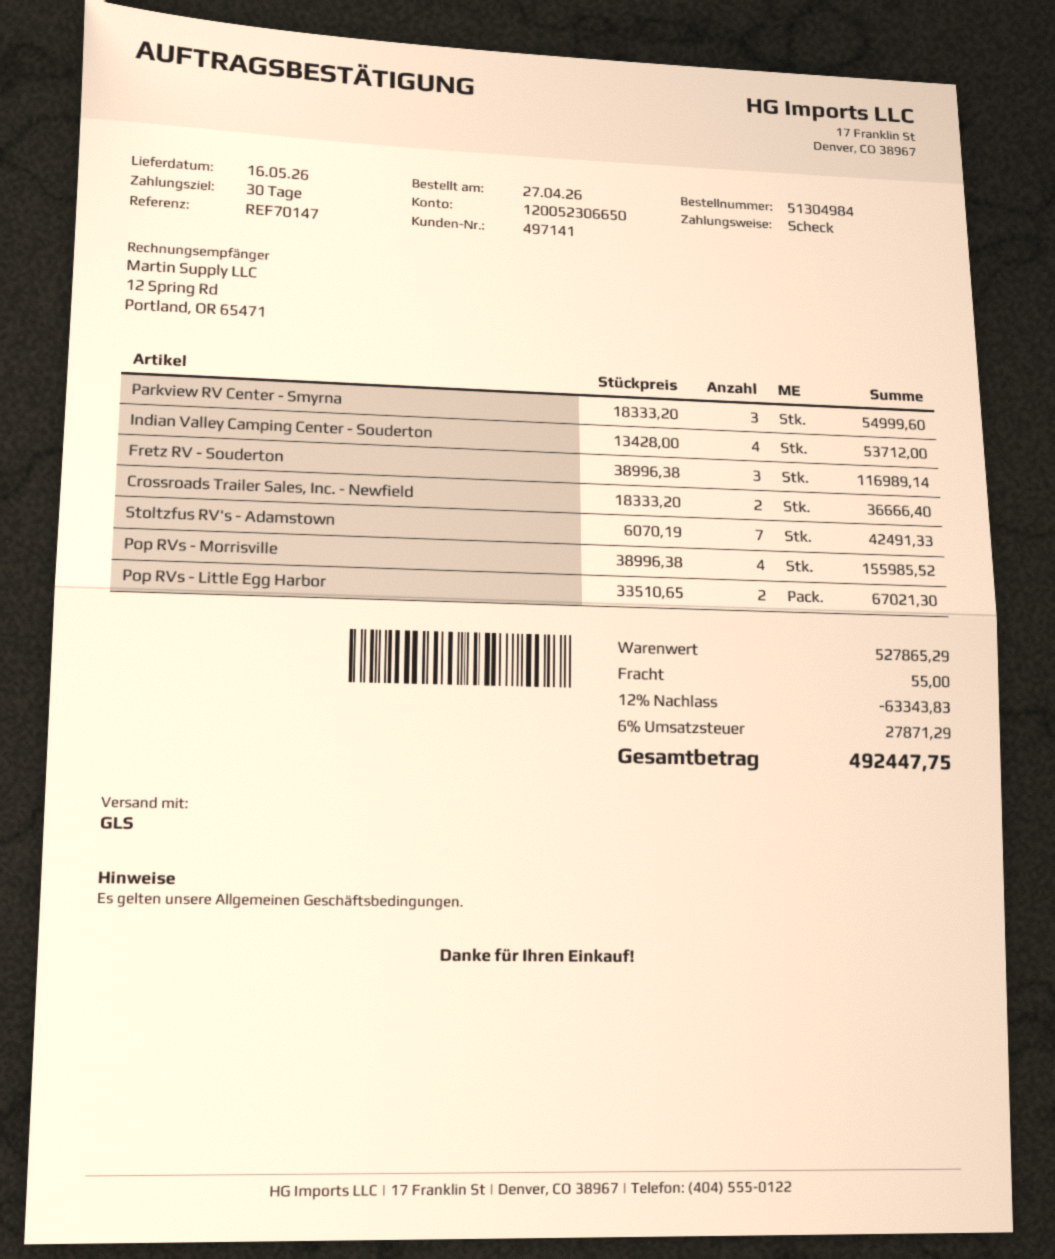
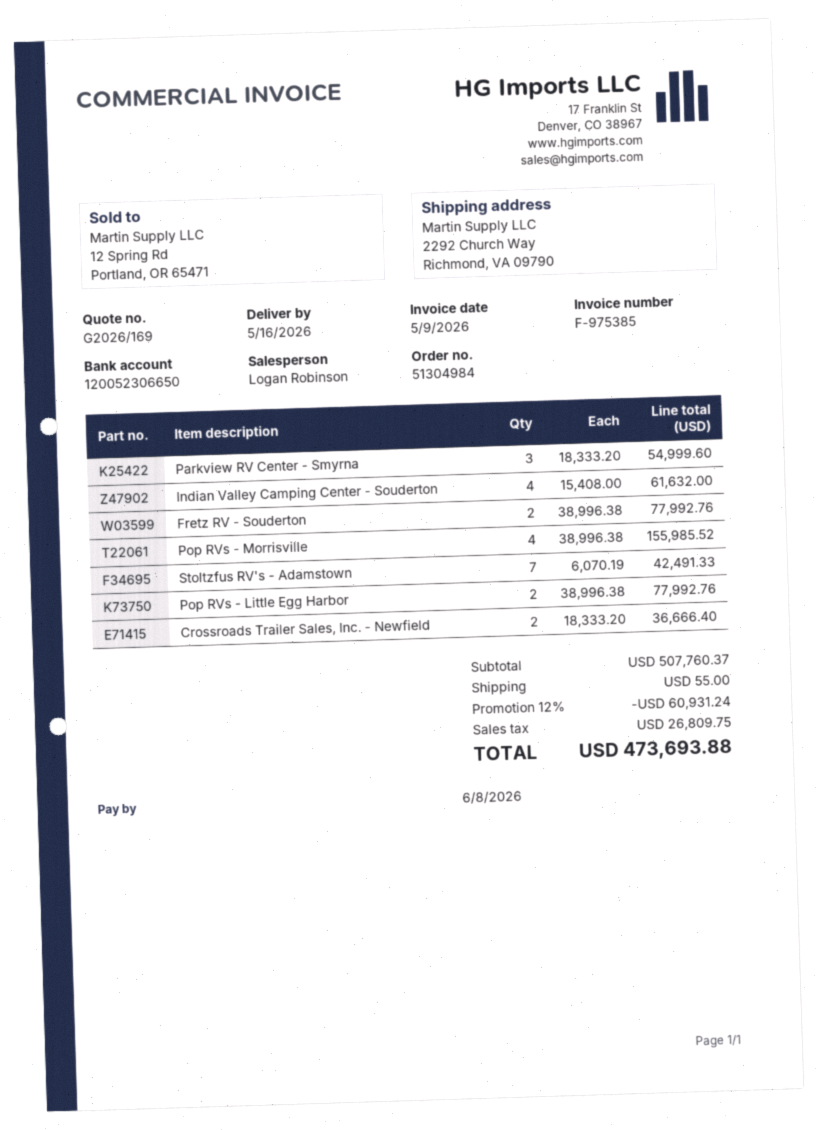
Indian Valley Camping Center - Souderton: 4 x 13428.00 = 53712.00 -> 4 x 15408.00 = 61632.00
Fretz RV - Souderton: 3 x 38996.38 = 116989.14 -> 2 x 38996.38 = 77992.76
Pop RVs - Little Egg Harbor: 2 x 33510.65 = 67021.30 -> 2 x 38996.38 = 77992.76
subtotal: 527865.29 -> 507760.37
discount: 12% = 63343.83 -> 12% = 60931.24
tax: 27871.29 -> 26809.75
total: 492447.75 -> 473693.88

